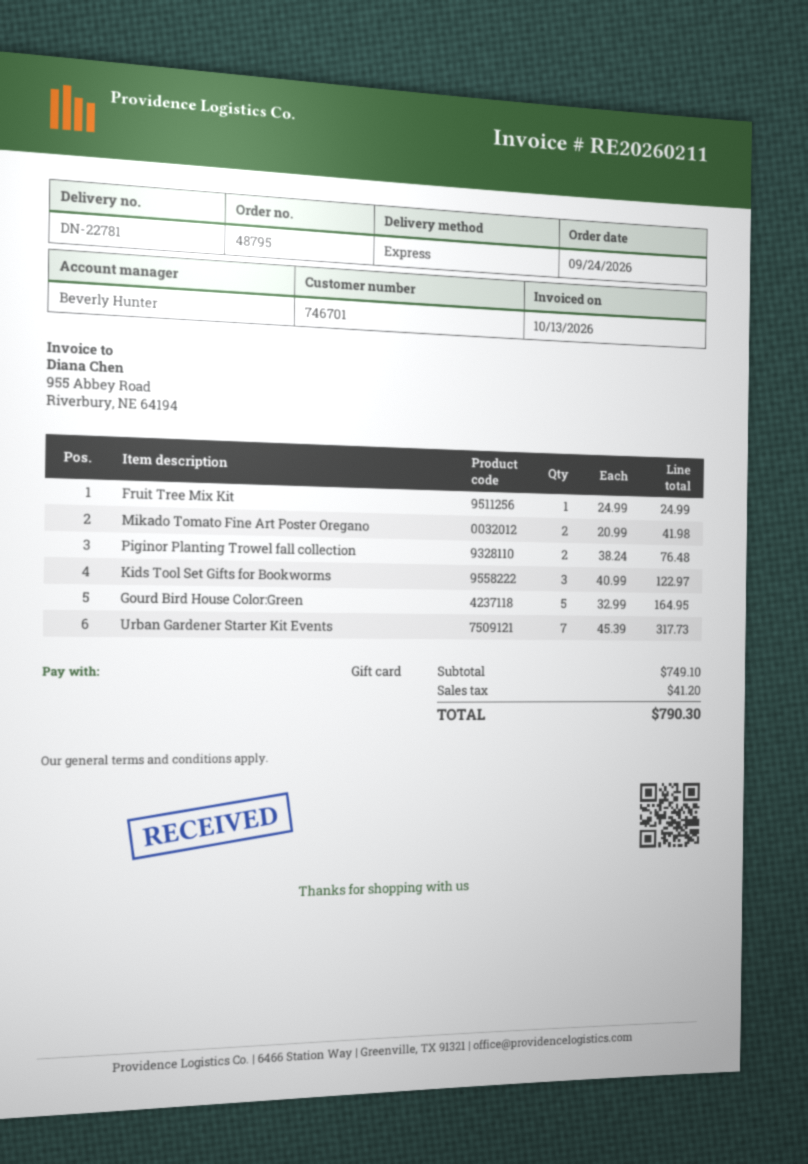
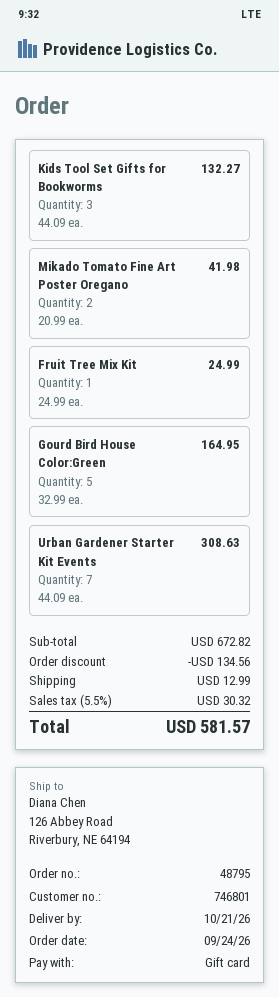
customer number: 746701 -> 746801
Piginor Planting Trowel fall collection: 2 x 38.24 = 76.48 -> none
Kids Tool Set Gifts for Bookworms: 3 x 40.99 = 122.97 -> 3 x 44.09 = 132.27
Urban Gardener Starter Kit Events: 7 x 45.39 = 317.73 -> 7 x 44.09 = 308.63
subtotal: 749.10 -> 672.82
discount: none -> 134.56
shipping: none -> 12.99
tax: 41.20 -> 30.32
total: 790.30 -> 581.57

